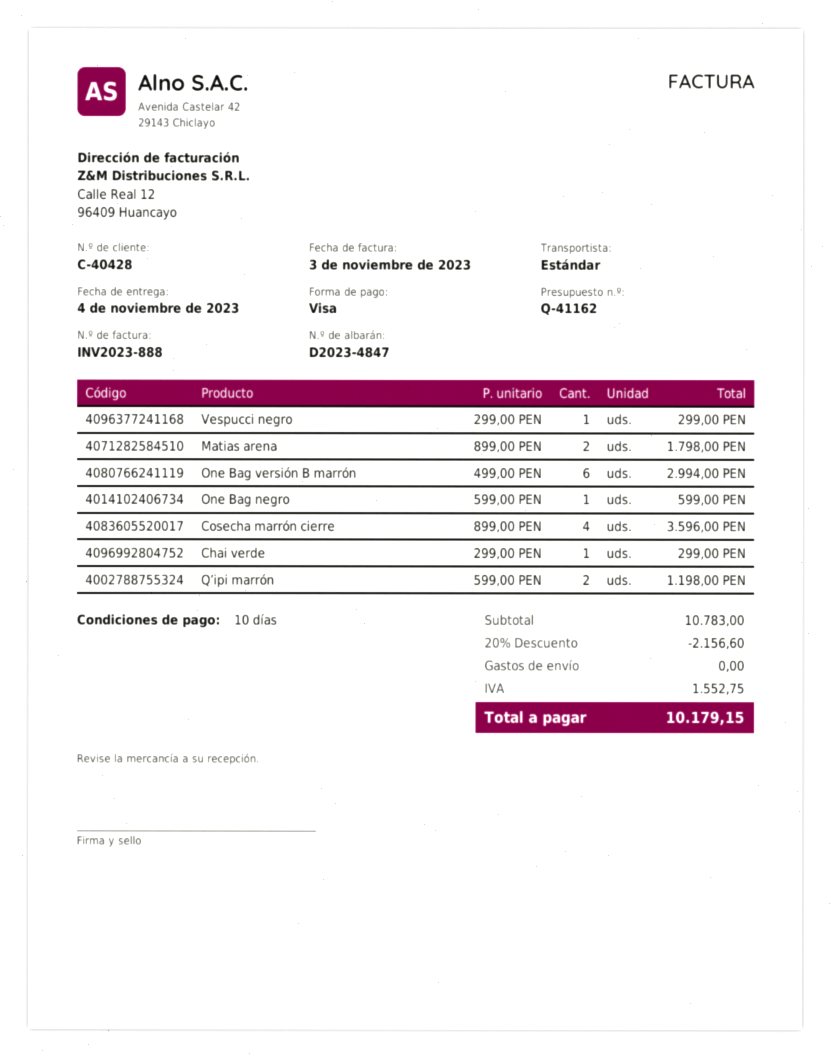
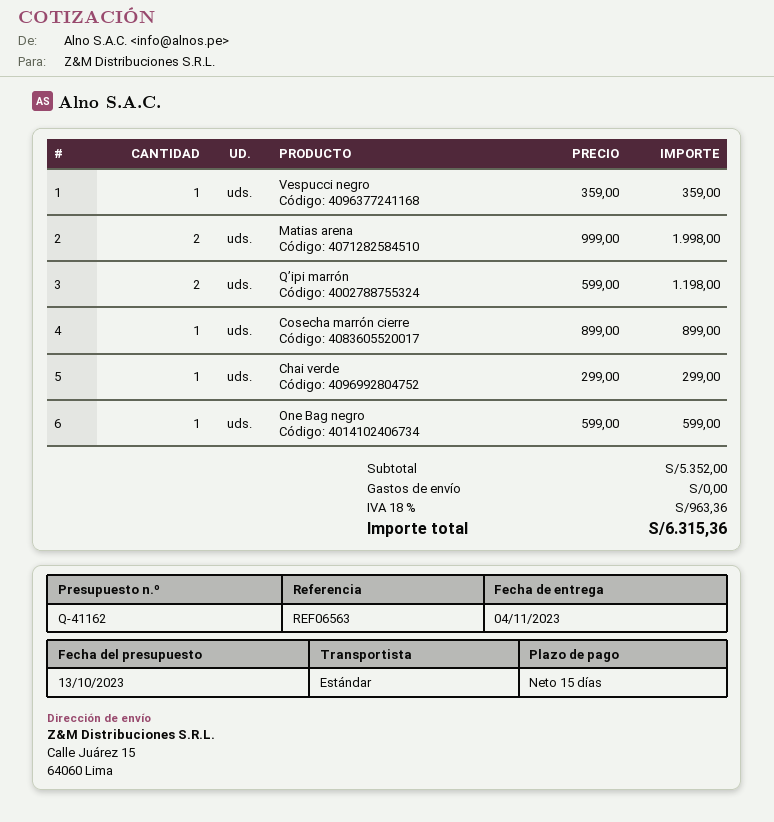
payment terms: 10 days -> 15 days
Vespucci negro: 1 x 299.00 = 299.00 -> 1 x 359.00 = 359.00
Matias arena: 2 x 899.00 = 1798.00 -> 2 x 999.00 = 1998.00
One Bag versión B marrón: 6 x 499.00 = 2994.00 -> none
Cosecha marrón cierre: 4 x 899.00 = 3596.00 -> 1 x 899.00 = 899.00
subtotal: 10783.00 -> 5352.00
discount: 20% = 2156.60 -> none
tax: 1552.75 -> 963.36
total: 10179.15 -> 6315.36

